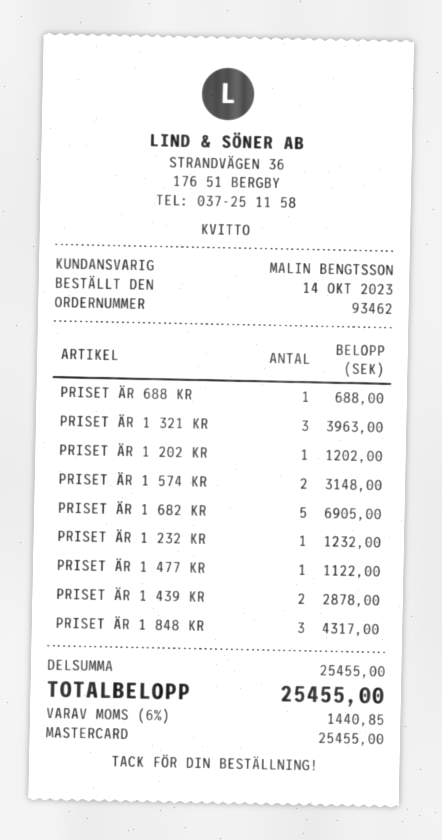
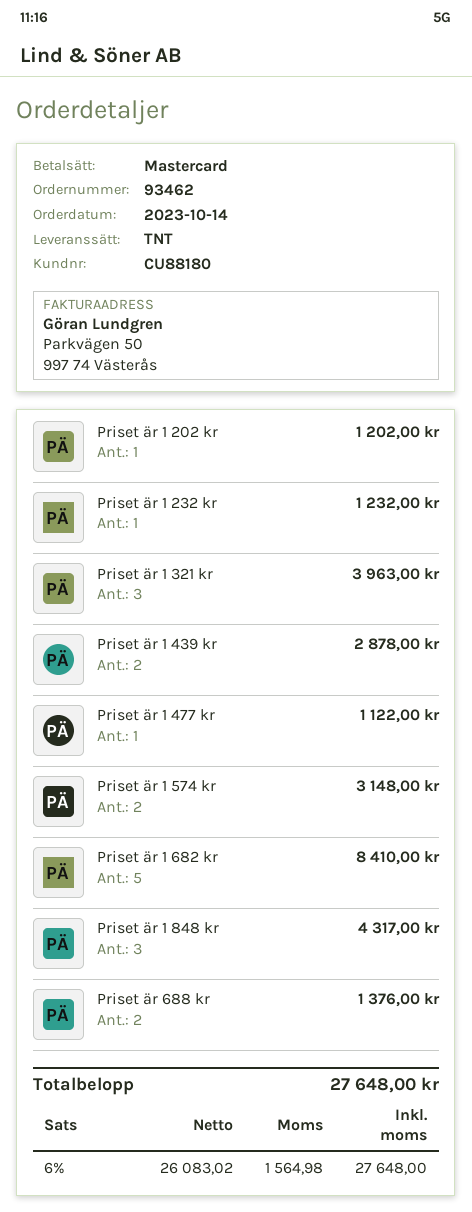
PRISET ÄR 688 KR: 1 for 688.00 -> 2 for 1376.00
PRISET ÄR 1 682 KR: 5 for 6905.00 -> 5 for 8410.00
tax: 6% = 1440.85 -> 6% = 1564.98
total: 25455.00 -> 27648.00

